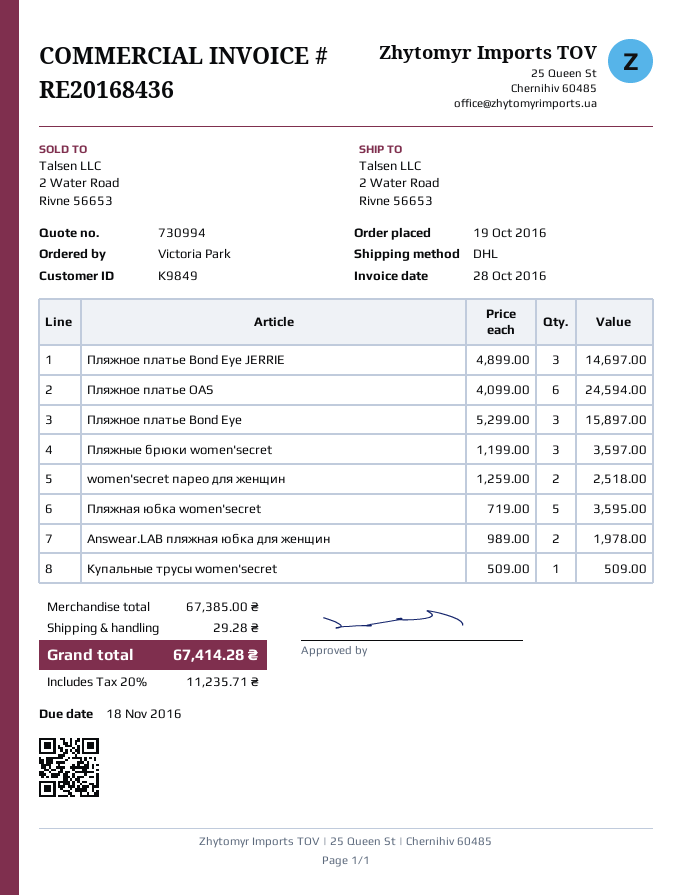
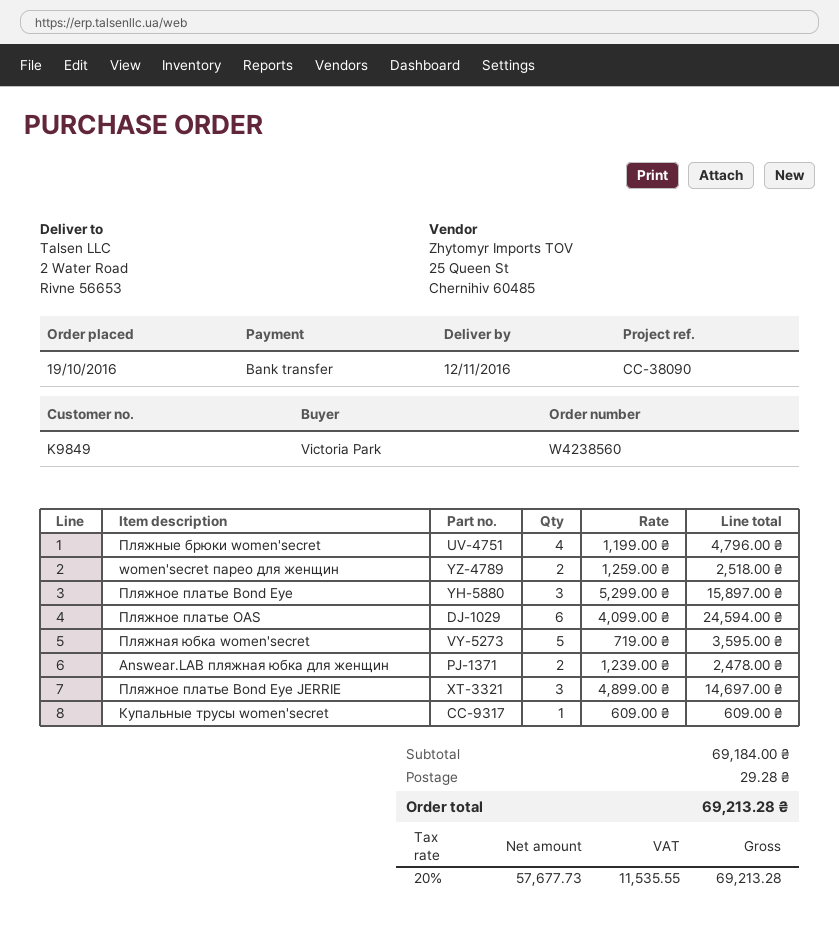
Пляжные брюки women'secret: 3 x 1199.00 = 3597.00 -> 4 x 1199.00 = 4796.00
Answear.LAB пляжная юбка для женщин: 2 x 989.00 = 1978.00 -> 2 x 1239.00 = 2478.00
Купальные трусы women'secret: 1 x 509.00 = 509.00 -> 1 x 609.00 = 609.00
subtotal: 67385.00 -> 69184.00
tax: 20% = 11235.71 -> 20% = 11535.55
total: 67414.28 -> 69213.28

